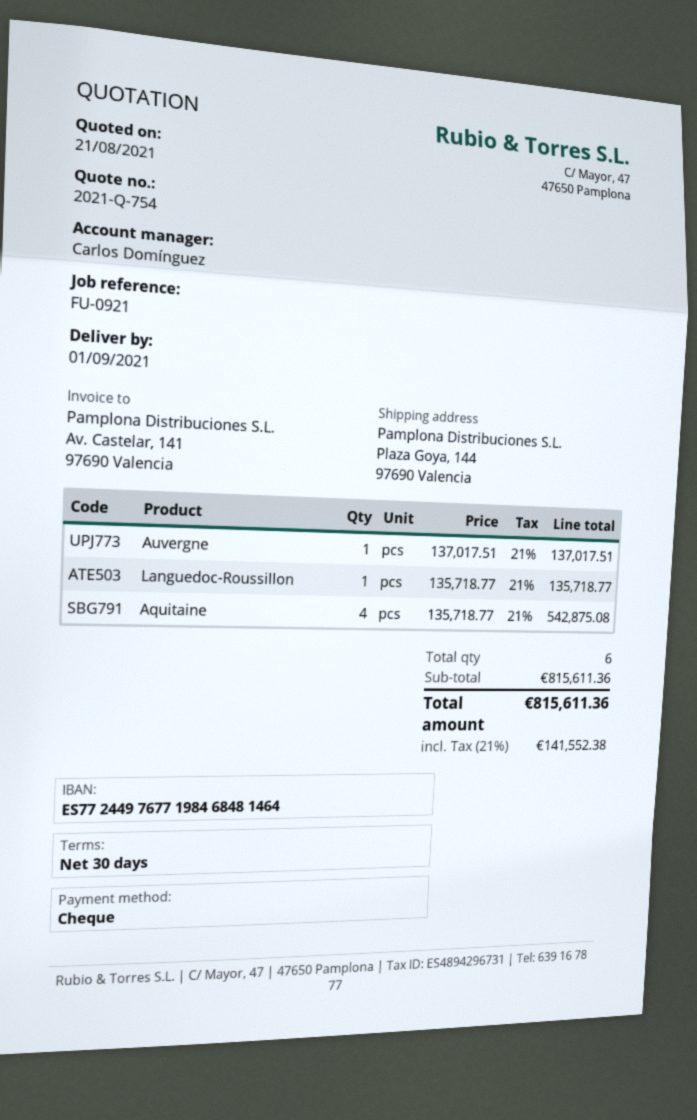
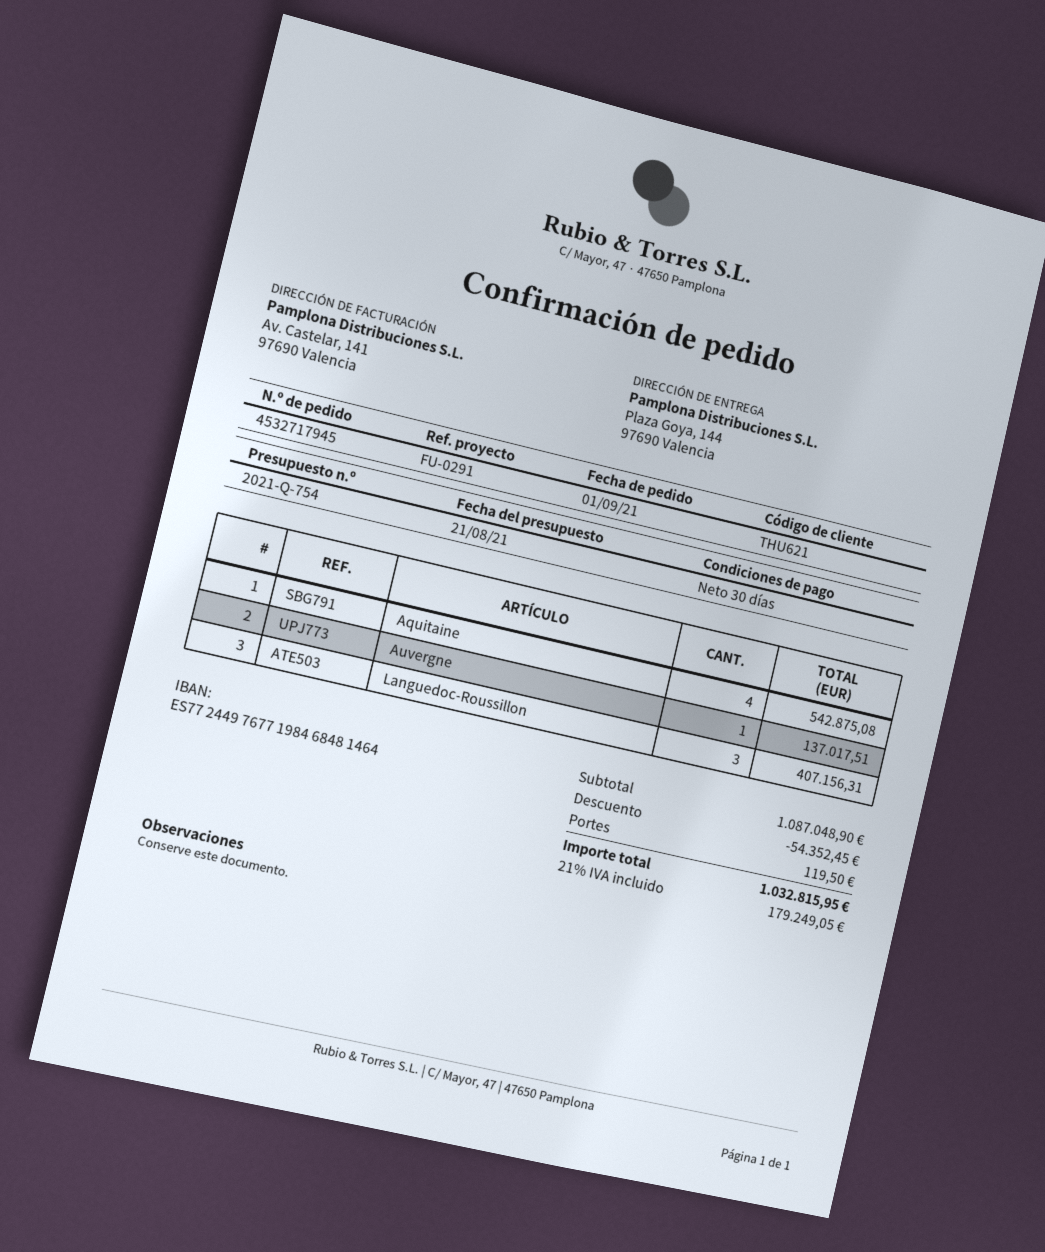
reference: FU-0921 -> FU-0291
Languedoc-Roussillon: 1 for 135718.77 -> 3 for 407156.31
subtotal: 815611.36 -> 1087048.90
discount: none -> 54352.45
shipping: none -> 119.50
tax: 21% = 141552.38 -> 21% = 179249.05
total: 815611.36 -> 1032815.95

